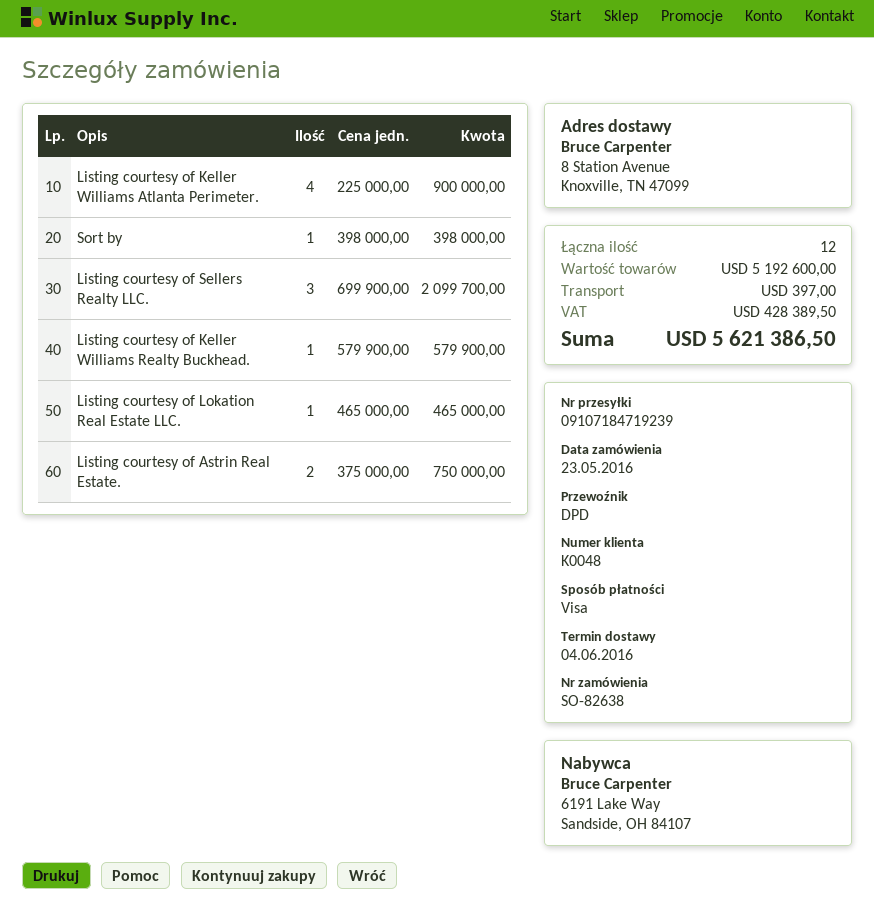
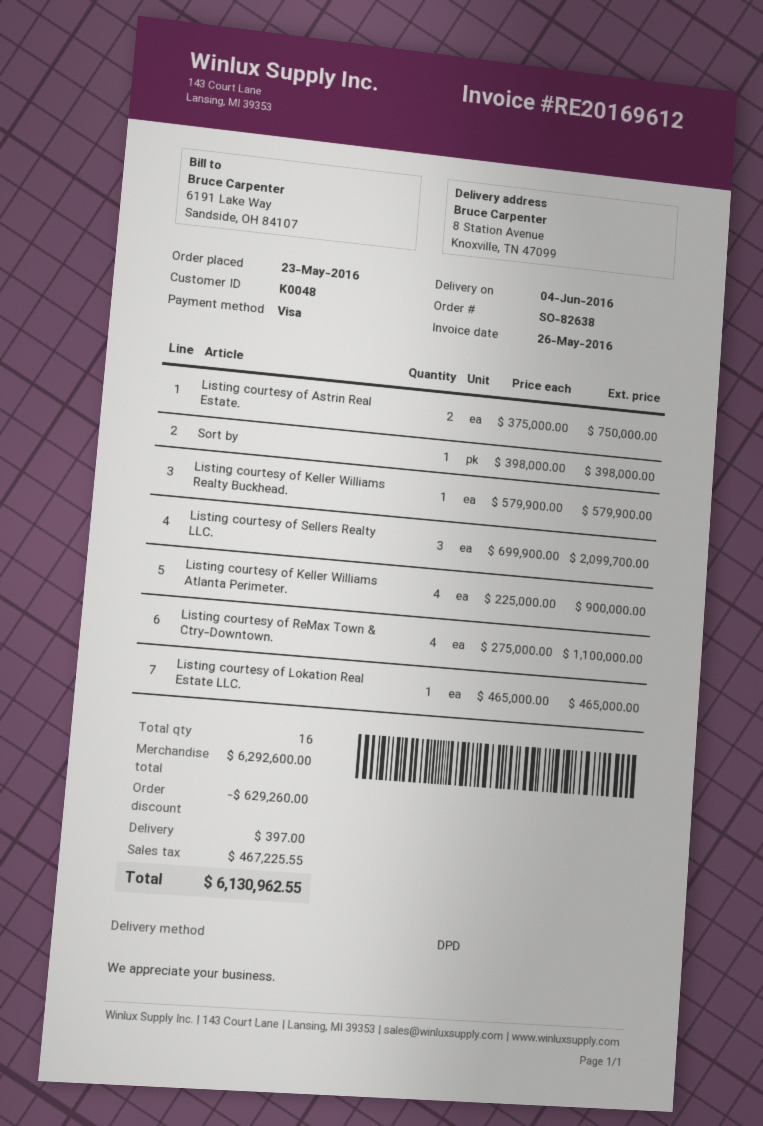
Listing courtesy of ReMax Town & Ctry-Downtown.: none -> 4 x 275000.00 = 1100000.00
total quantity: 12 -> 16
subtotal: 5192600.00 -> 6292600.00
discount: none -> 629260.00
tax: 428389.50 -> 467225.55
total: 5621386.50 -> 6130962.55

